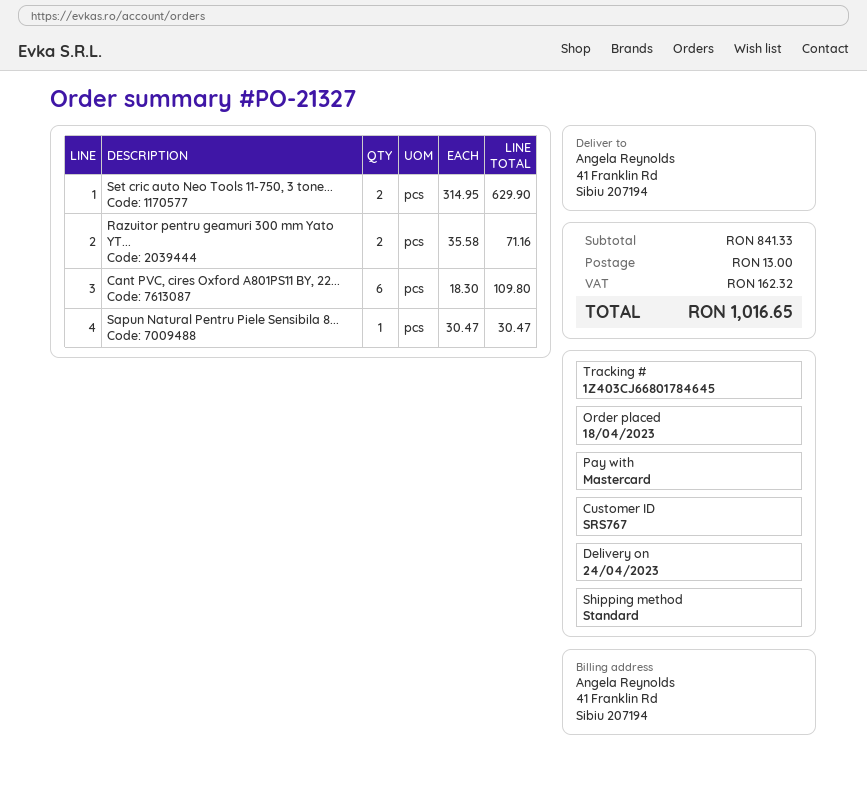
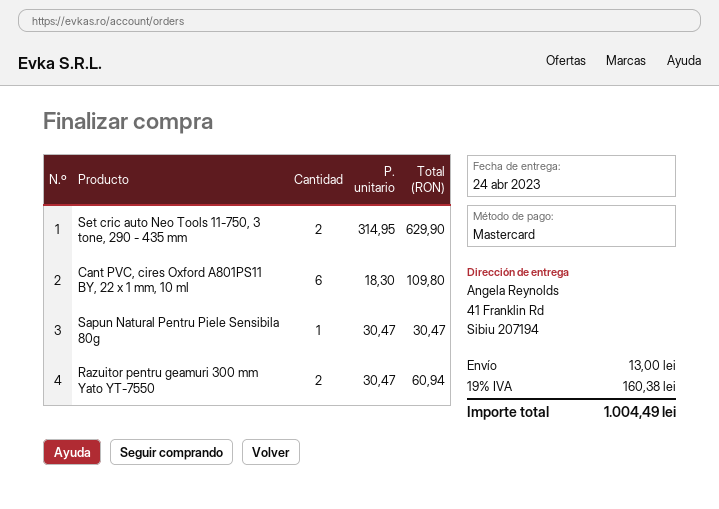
Razuitor pentru geamuri 300 mm Yato YT...: 2 x 35.58 = 71.16 -> 2 x 30.47 = 60.94
tax: 162.32 -> 160.38
total: 1016.65 -> 1004.49

